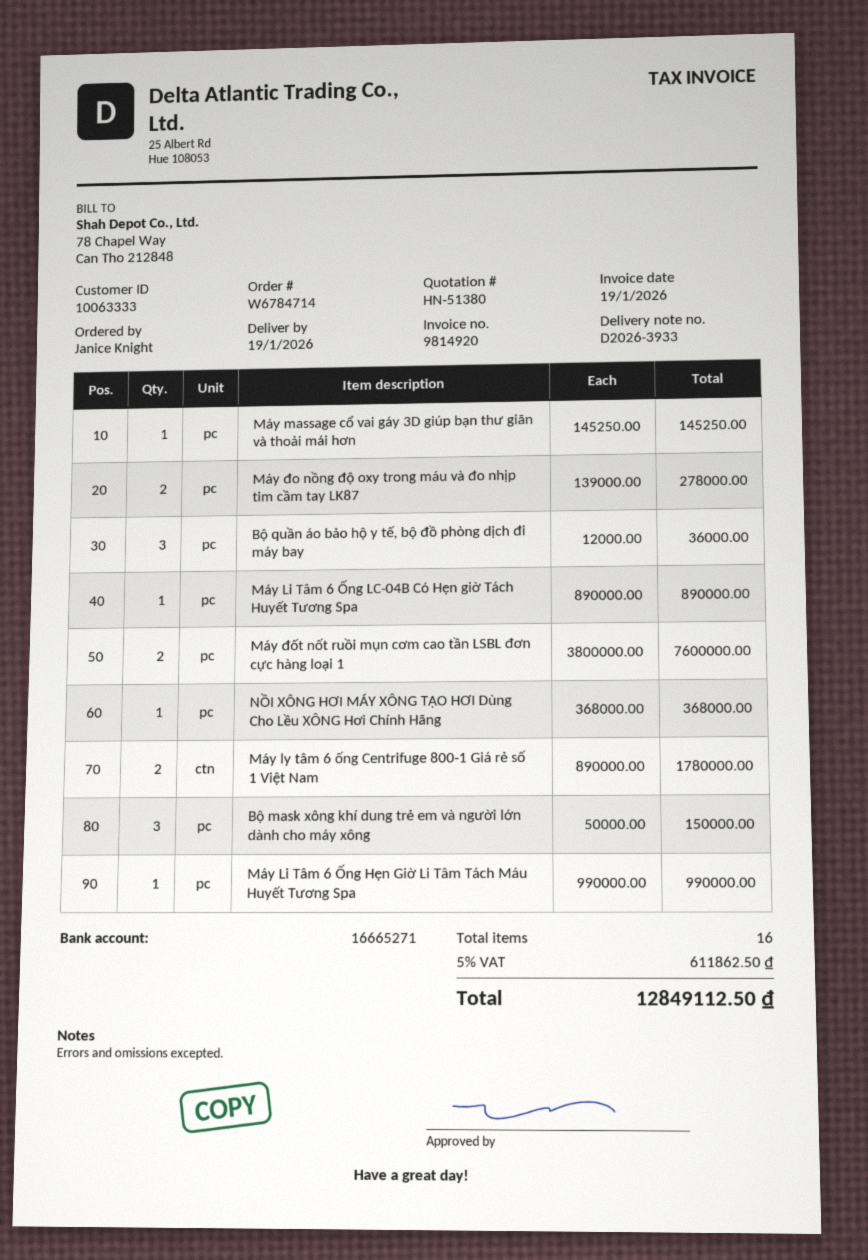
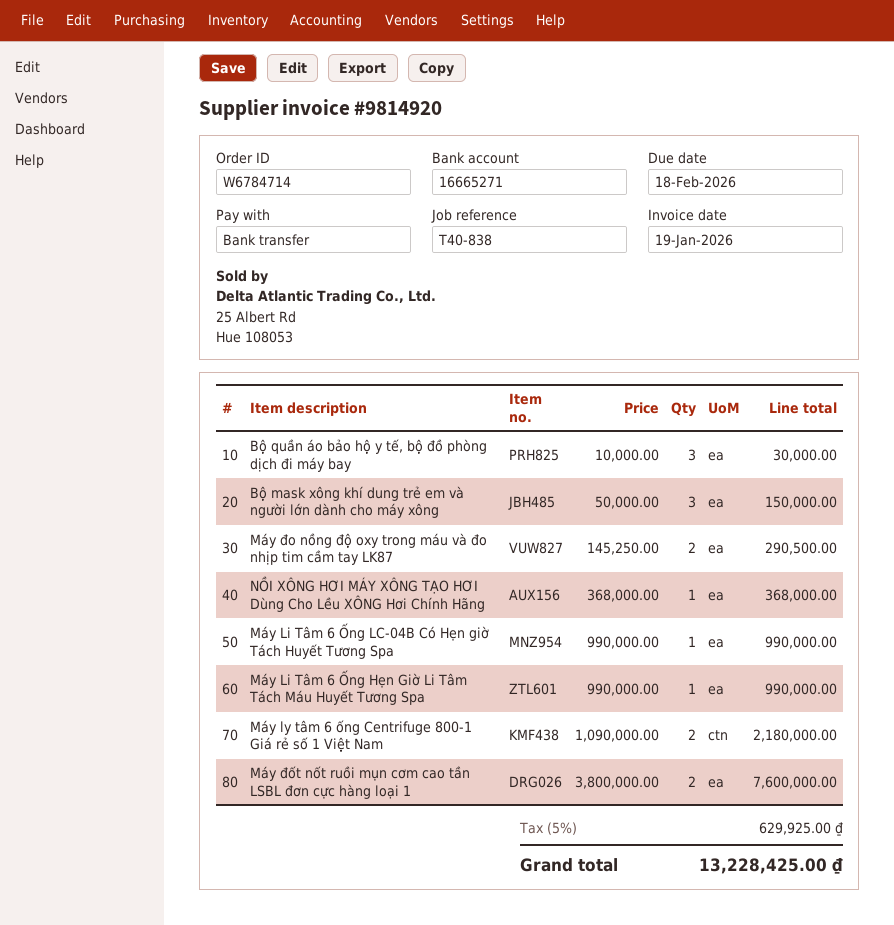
Máy massage cổ vai gáy 3D giúp bạn thư giãn và thoải mái hơn: 1 x 145250.00 = 145250.00 -> none
Máy đo nồng độ oxy trong máu và đo nhịp tim cầm tay LK87: 2 x 139000.00 = 278000.00 -> 2 x 145250.00 = 290500.00
Bộ quần áo bảo hộ y tế, bộ đồ phòng dịch đi máy bay: 3 x 12000.00 = 36000.00 -> 3 x 10000.00 = 30000.00
Máy Li Tâm 6 Ống LC-04B Có Hẹn giờ Tách Huyết Tương Spa: 1 x 890000.00 = 890000.00 -> 1 x 990000.00 = 990000.00
Máy ly tâm 6 ống Centrifuge 800-1 Giá rẻ số 1 Việt Nam: 2 x 890000.00 = 1780000.00 -> 2 x 1090000.00 = 2180000.00
tax: 5% = 611862.50 -> 5% = 629925.00
total: 12849112.50 -> 13228425.00

